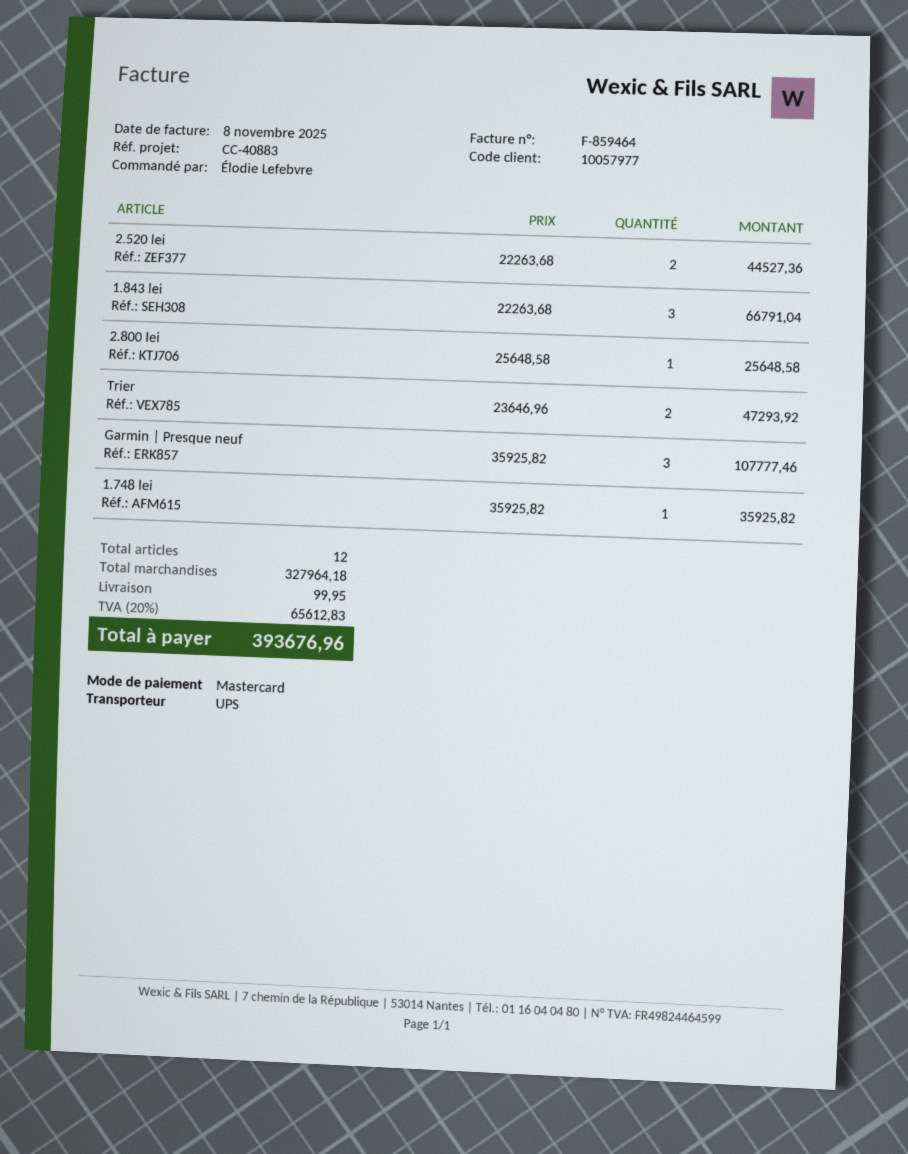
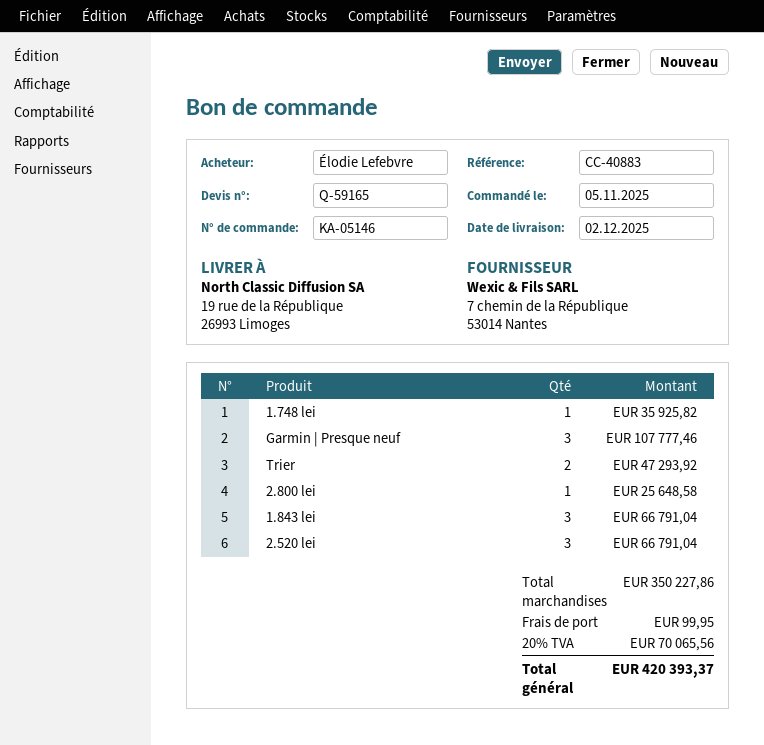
2.520 lei: 2 for 44527.36 -> 3 for 66791.04
subtotal: 327964.18 -> 350227.86
tax: 20% = 65612.83 -> 20% = 70065.56
total: 393676.96 -> 420393.37

